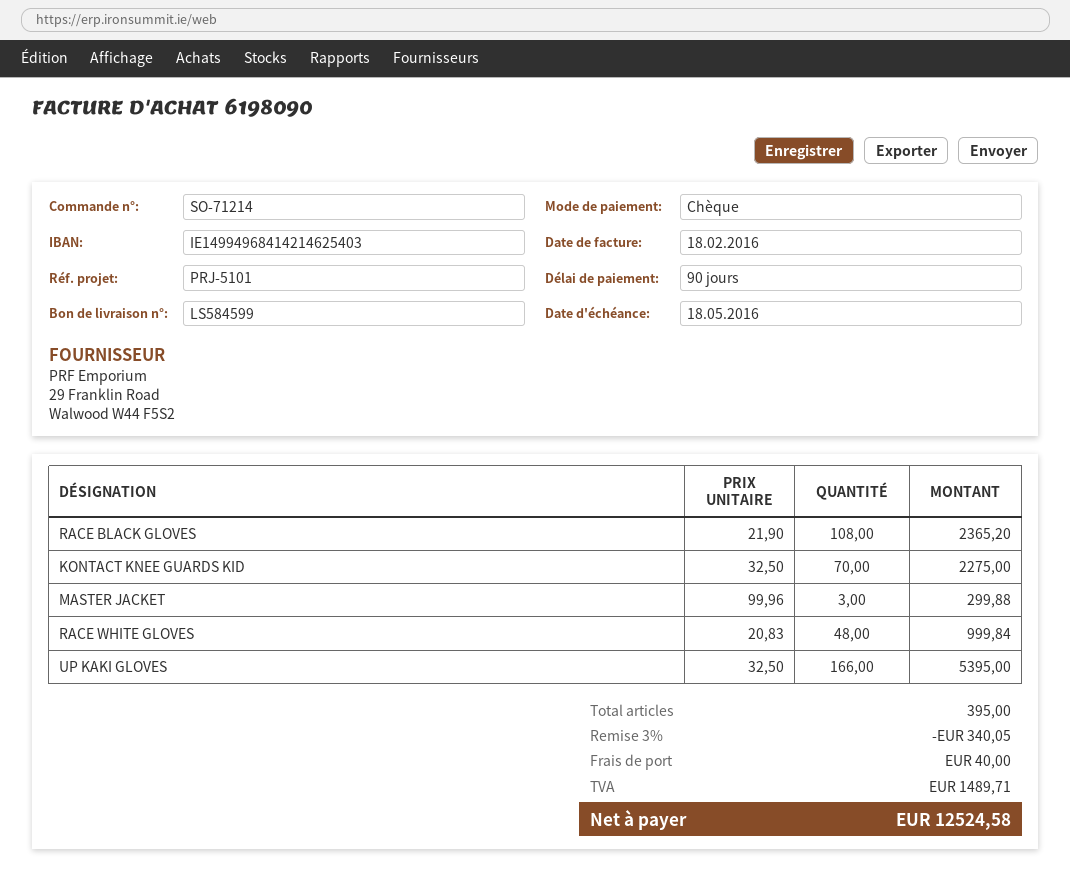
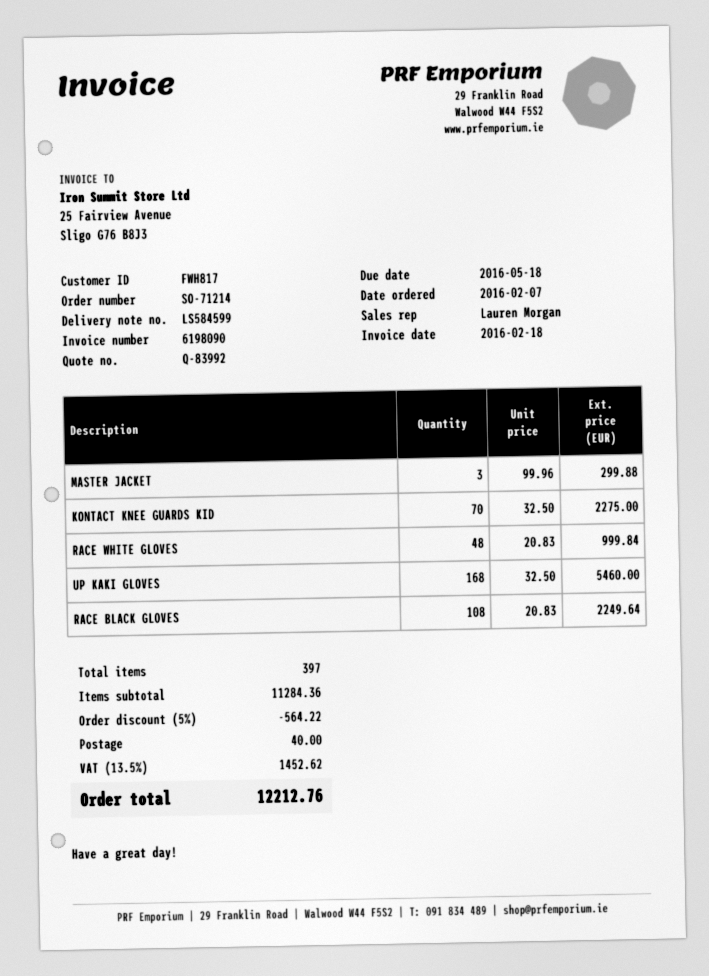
RACE BLACK GLOVES: 108 x 21.90 = 2365.20 -> 108 x 20.83 = 2249.64
UP KAKI GLOVES: 166 x 32.50 = 5395.00 -> 168 x 32.50 = 5460.00
total quantity: 395 -> 397
discount: 3% = 340.05 -> 5% = 564.22
tax: 1489.71 -> 1452.62
total: 12524.58 -> 12212.76

